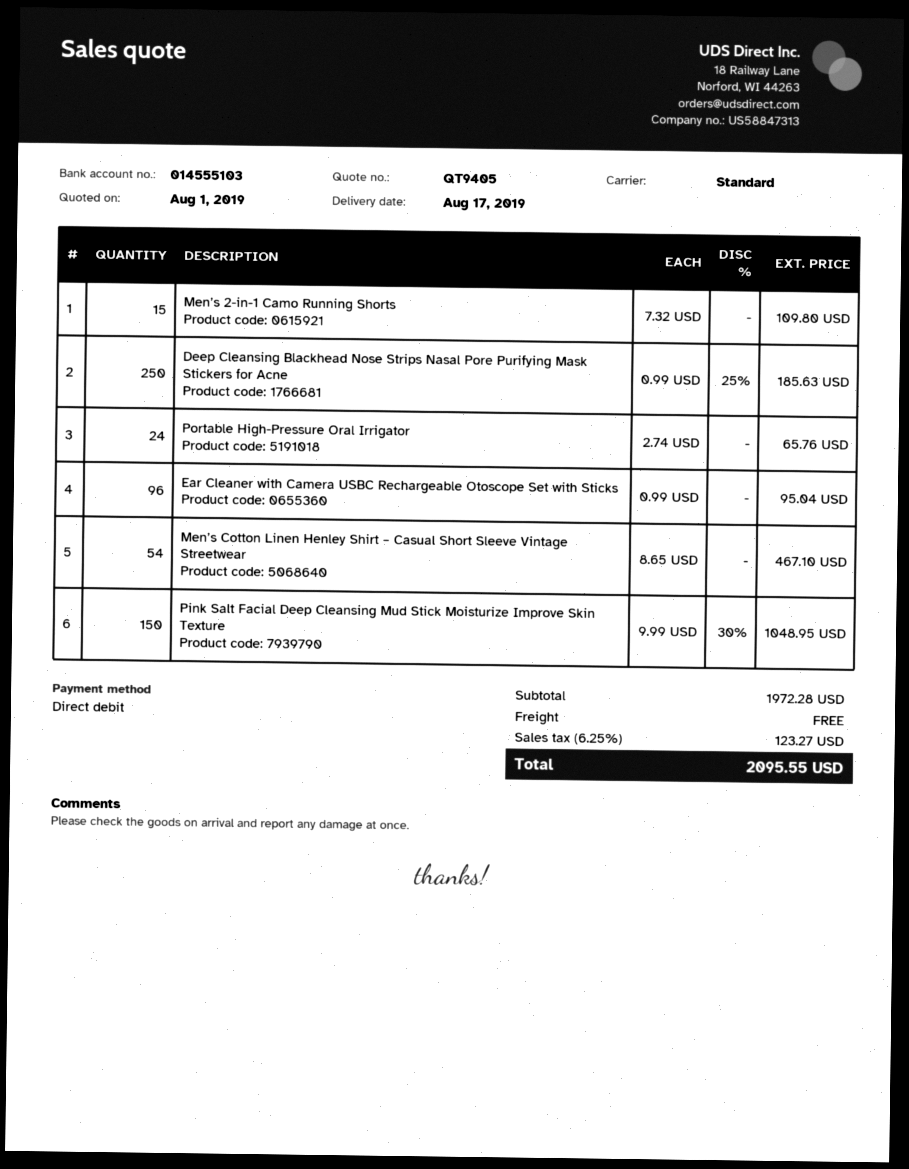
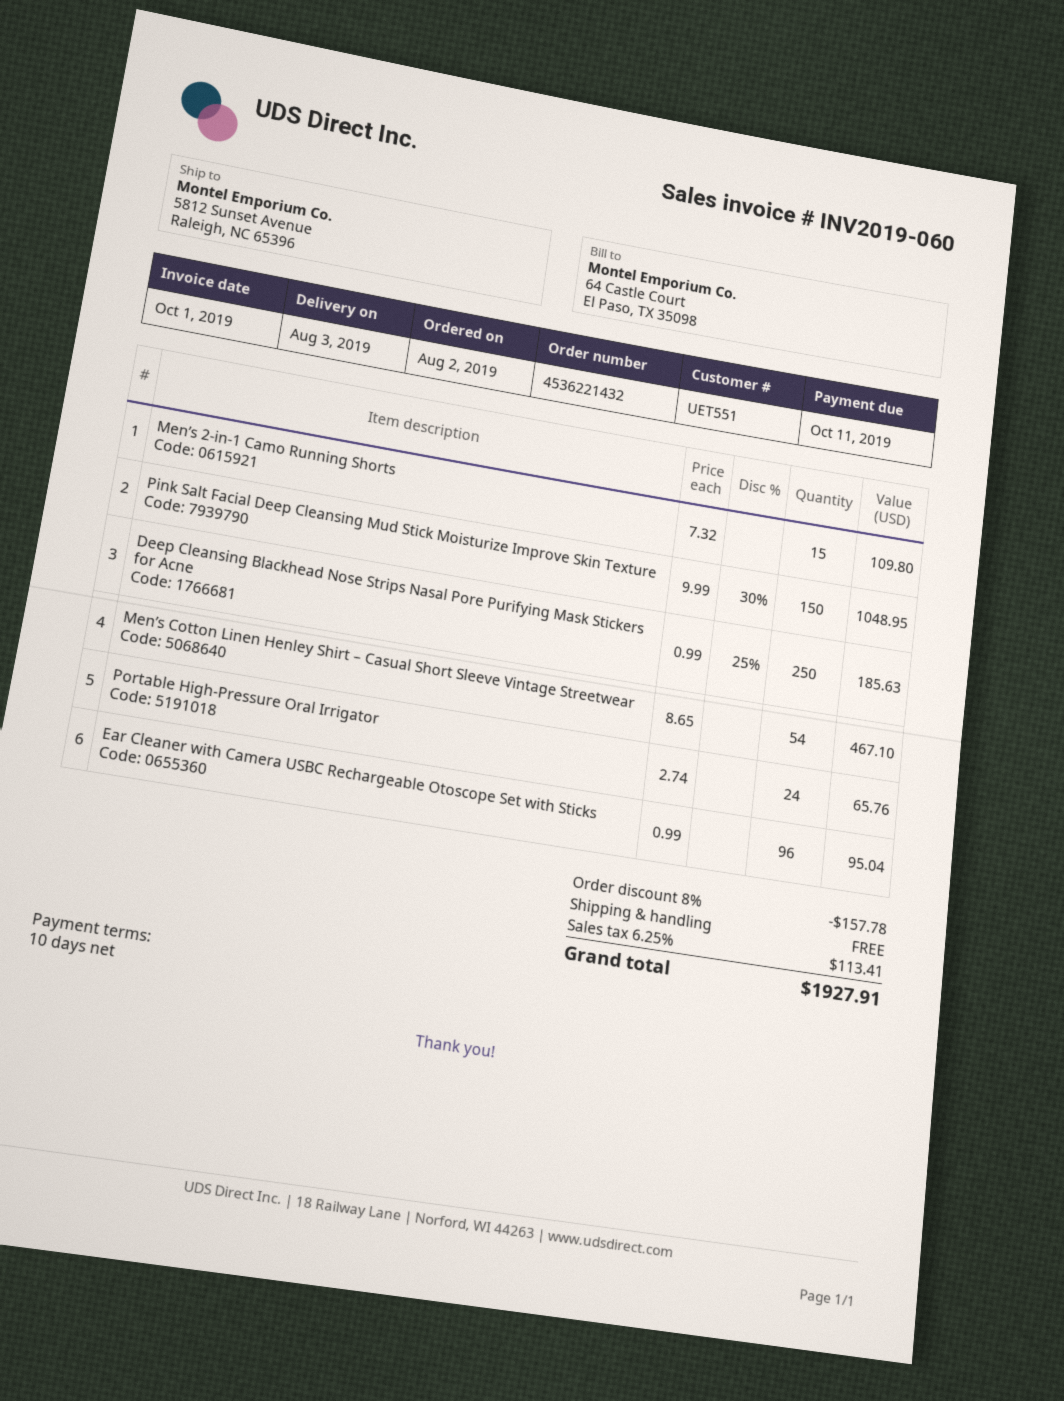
delivery date: 2019-08-17 -> 2019-08-03
discount: none -> 8% = 157.78
tax: 6.25% = 123.27 -> 6.25% = 113.41
total: 2095.55 -> 1927.91

